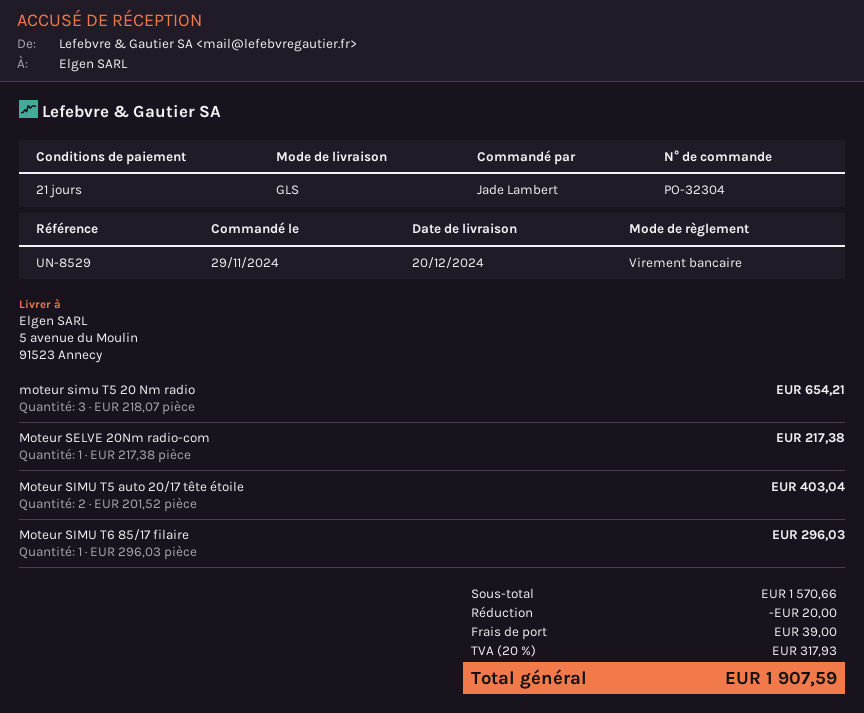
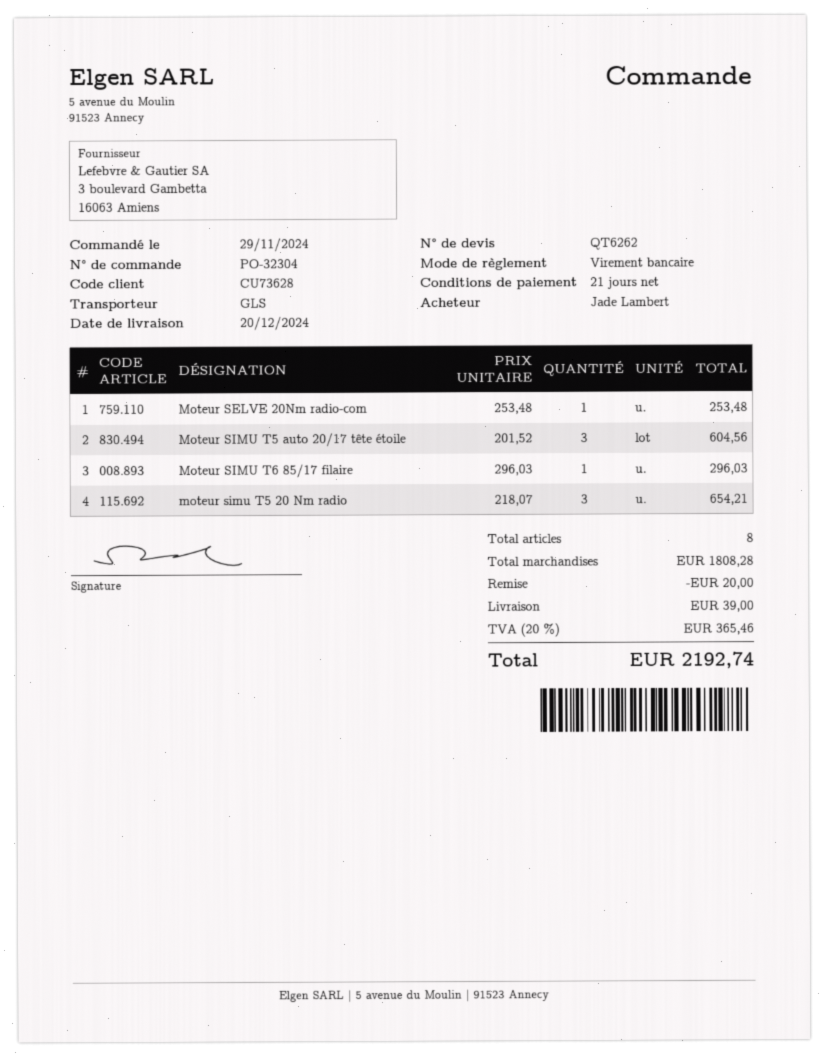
Moteur SELVE 20Nm radio-com: 1 x 217.38 = 217.38 -> 1 x 253.48 = 253.48
Moteur SIMU T5 auto 20/17 tête étoile: 2 x 201.52 = 403.04 -> 3 x 201.52 = 604.56
subtotal: 1570.66 -> 1808.28
tax: 20% = 317.93 -> 20% = 365.46
total: 1907.59 -> 2192.74

